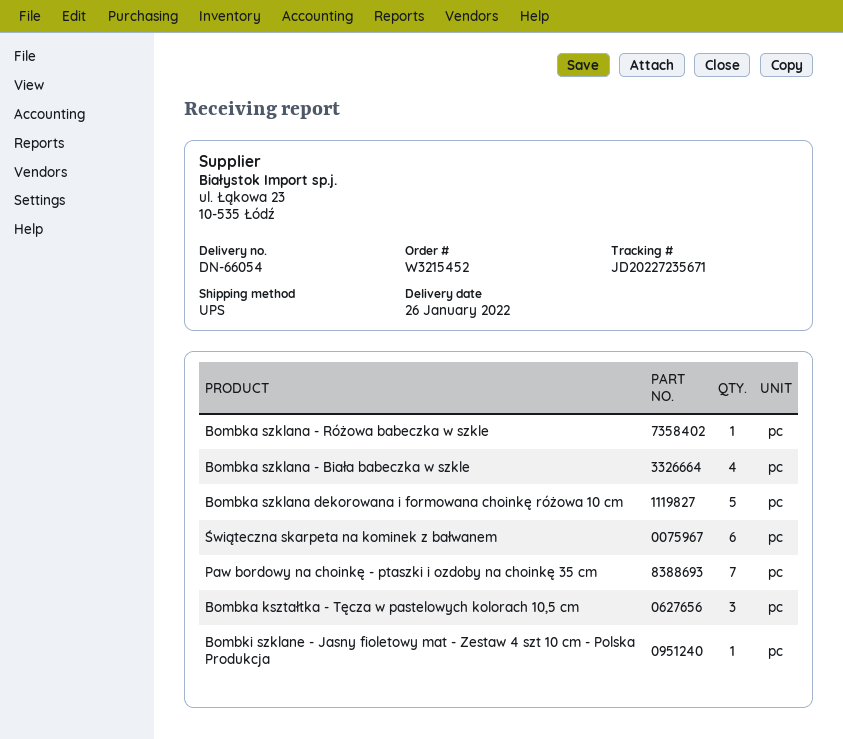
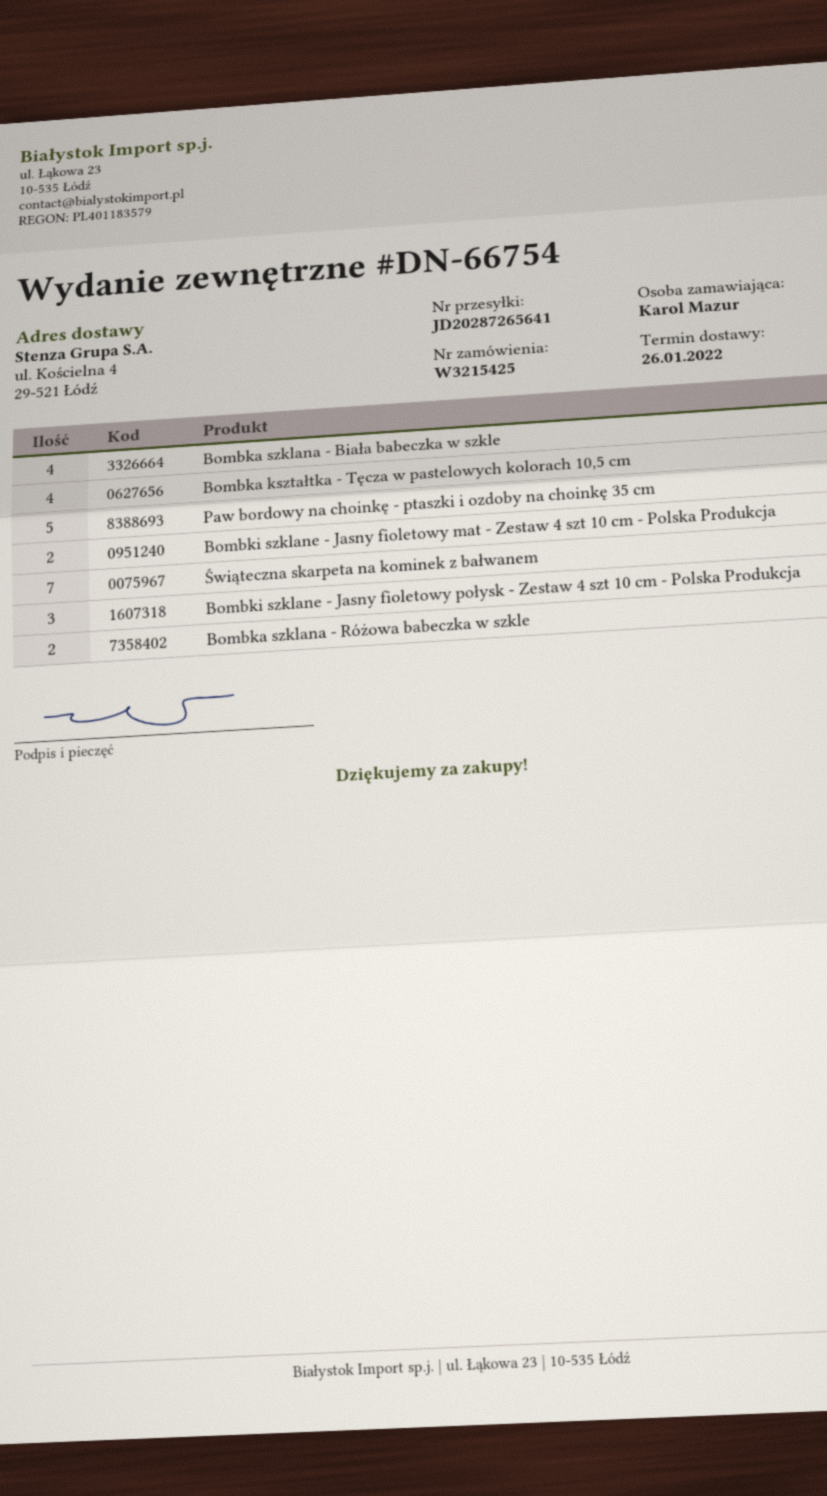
order number: W3215452 -> W3215425
delivery note number: DN-66054 -> DN-66754
tracking number: JD20227235671 -> JD20287265641
Bombka szklana - Różowa babeczka w szkle: 1 -> 2
Bombka szklana dekorowana i formowana choinkę różowa 10 cm: 5 -> none
Świąteczna skarpeta na kominek z bałwanem: 6 -> 7
Paw bordowy na choinkę - ptaszki i ozdoby na choinkę 35 cm: 7 -> 5
Bombka kształtka - Tęcza w pastelowych kolorach 10,5 cm: 3 -> 4
Bombki szklane - Jasny fioletowy mat - Zestaw 4 szt 10 cm - Polska Produkcja: 1 -> 2
Bombki szklane - Jasny fioletowy połysk - Zestaw 4 szt 10 cm - Polska Produkcja: none -> 3

